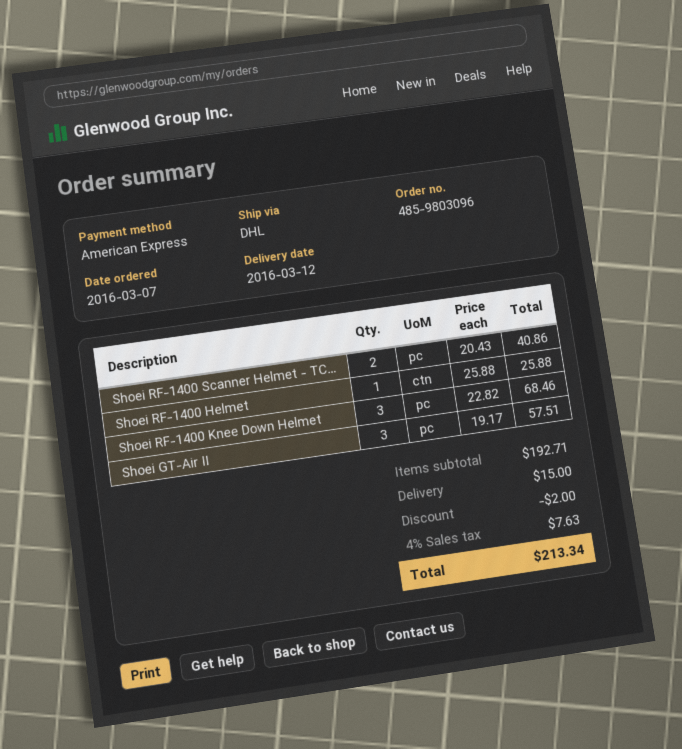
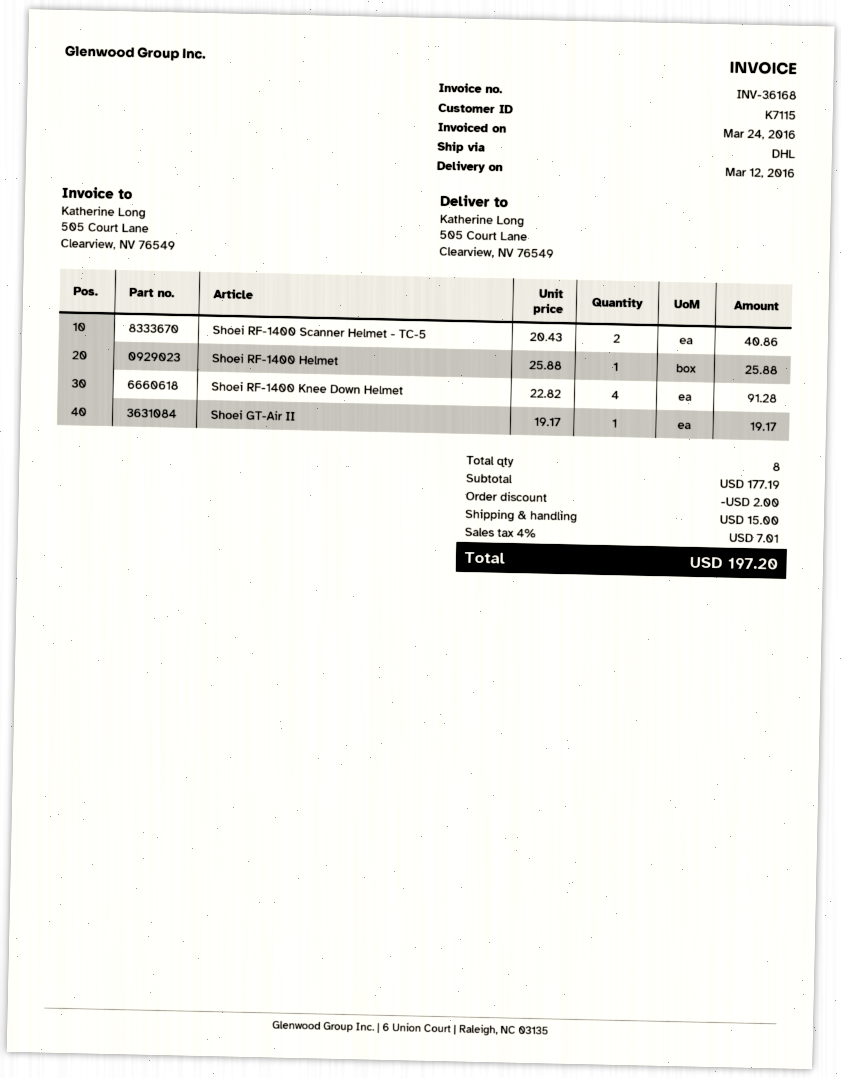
Shoei RF-1400 Knee Down Helmet: 3 x 22.82 = 68.46 -> 4 x 22.82 = 91.28
Shoei GT-Air II: 3 x 19.17 = 57.51 -> 1 x 19.17 = 19.17
subtotal: 192.71 -> 177.19
tax: 4% = 7.63 -> 4% = 7.01
total: 213.34 -> 197.20

